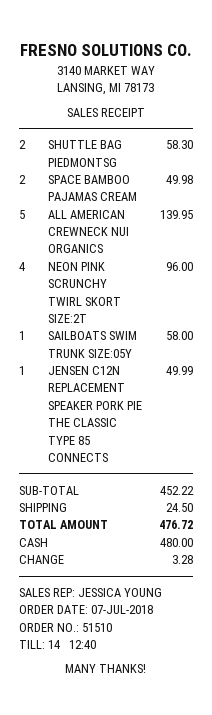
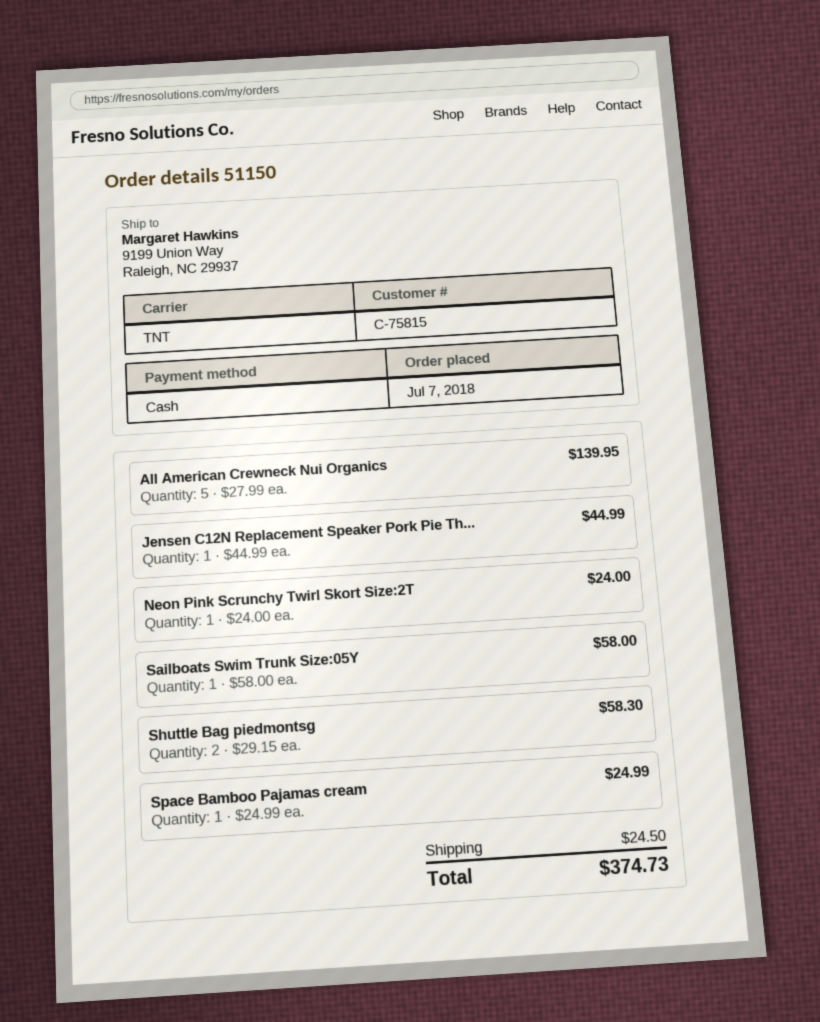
order number: 51510 -> 51150
SPACE BAMBOO PAJAMAS CREAM: 2 for 49.98 -> 1 for 24.99
NEON PINK SCRUNCHY TWIRL SKORT SIZE:2T: 4 for 96.00 -> 1 for 24.00
JENSEN C12N REPLACEMENT SPEAKER PORK PIE THE CLASSIC TYPE 85 CONNECTS: 1 for 49.99 -> 1 for 44.99
total: 476.72 -> 374.73

